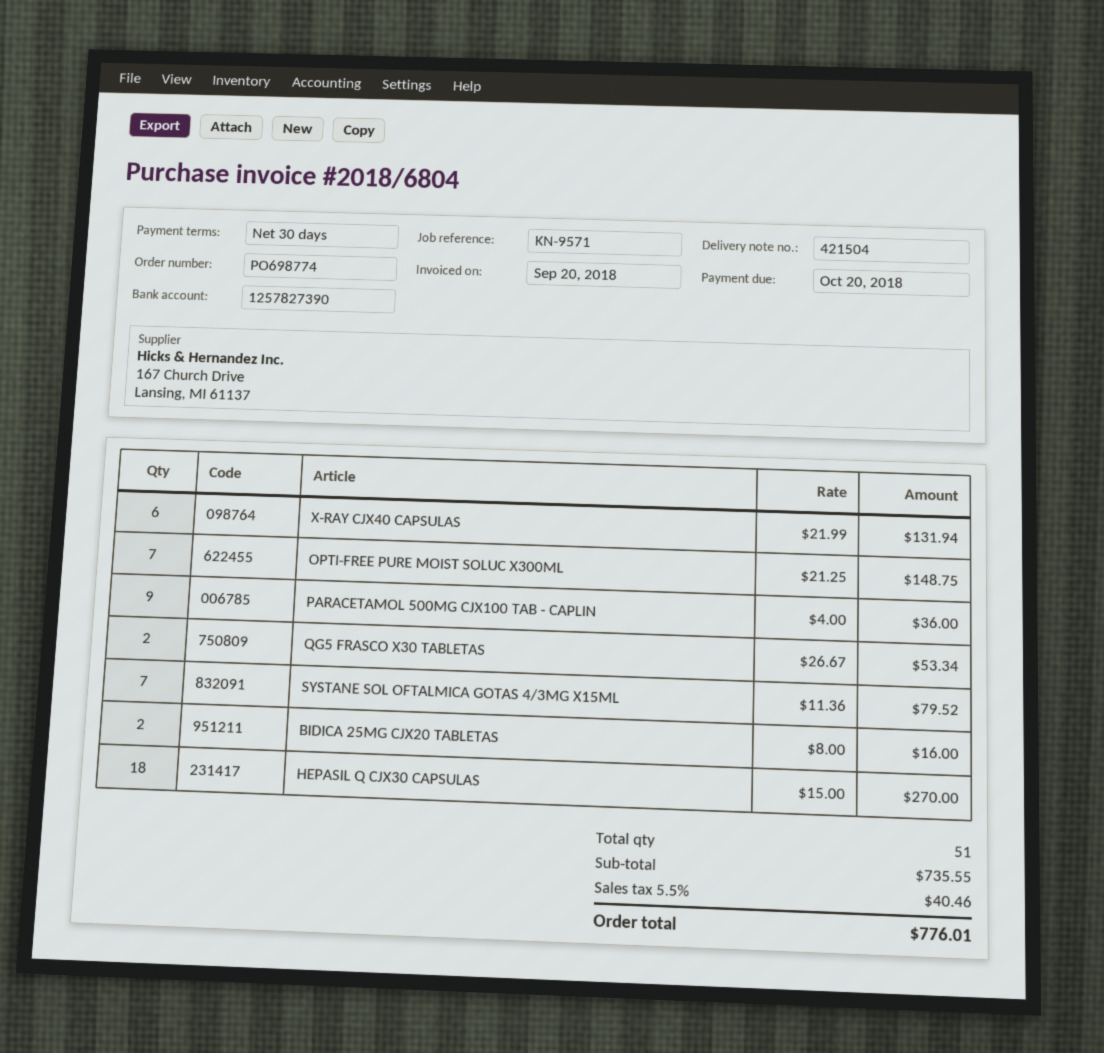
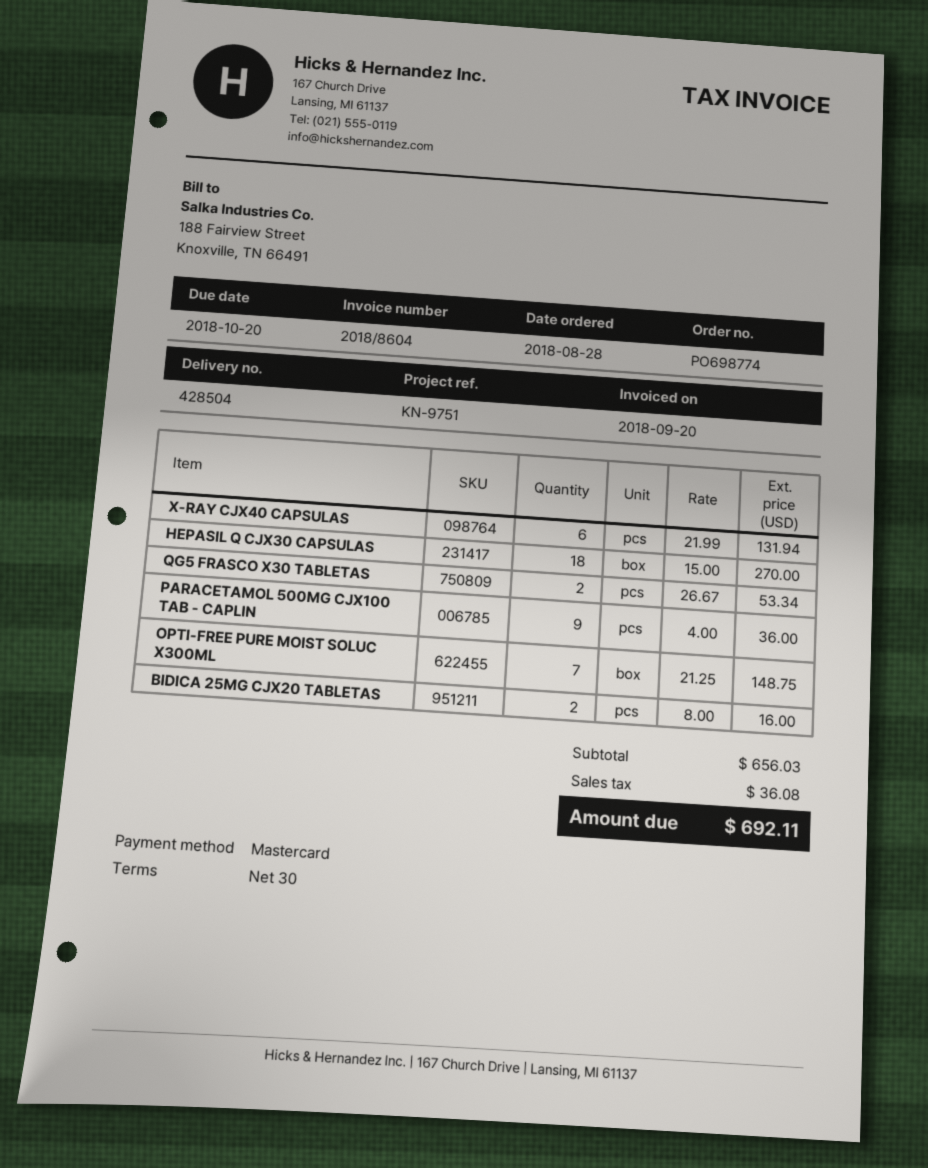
delivery note number: 421504 -> 428504
invoice number: 2018/6804 -> 2018/8604
reference: KN-9571 -> KN-9751
SYSTANE SOL OFTALMICA GOTAS 4/3MG X15ML: 7 x 11.36 = 79.52 -> none
subtotal: 735.55 -> 656.03
tax: 40.46 -> 36.08
total: 776.01 -> 692.11

